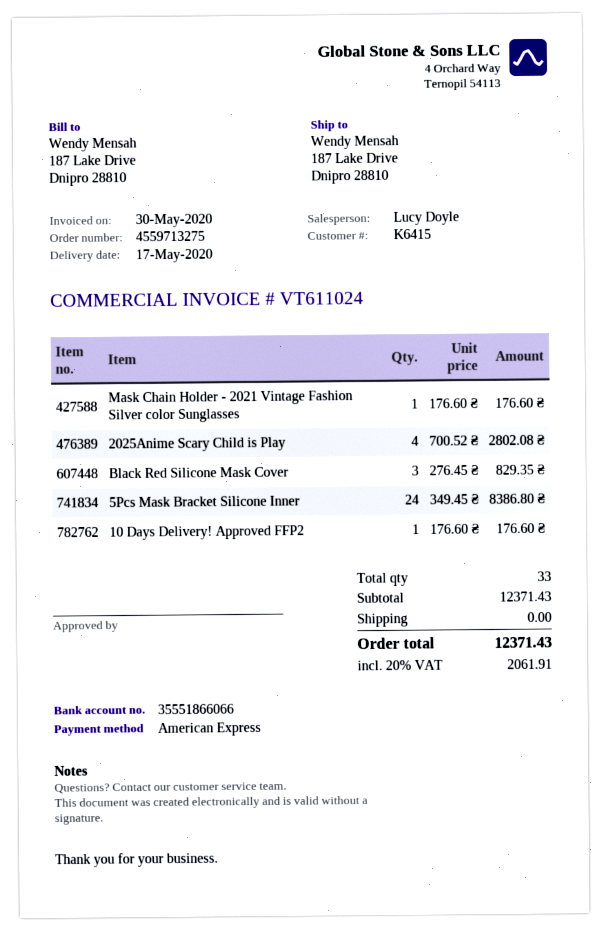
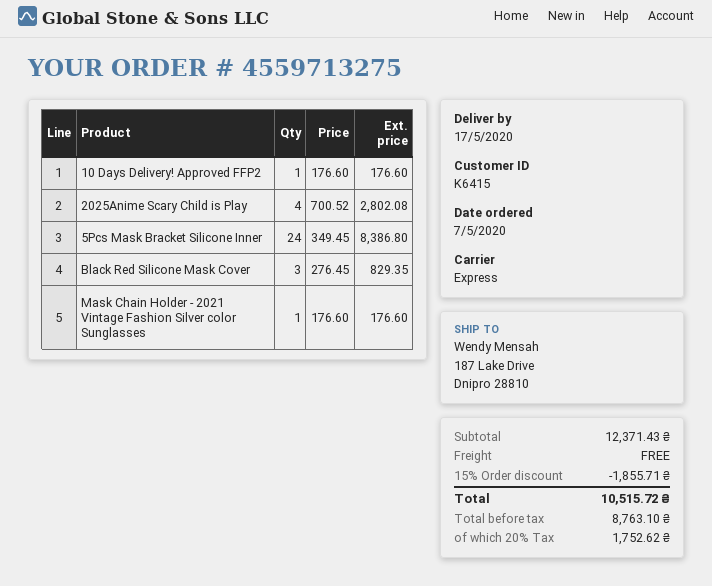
discount: none -> 15% = 1855.71
tax: 20% = 2061.91 -> 20% = 1752.62
total: 12371.43 -> 10515.72

